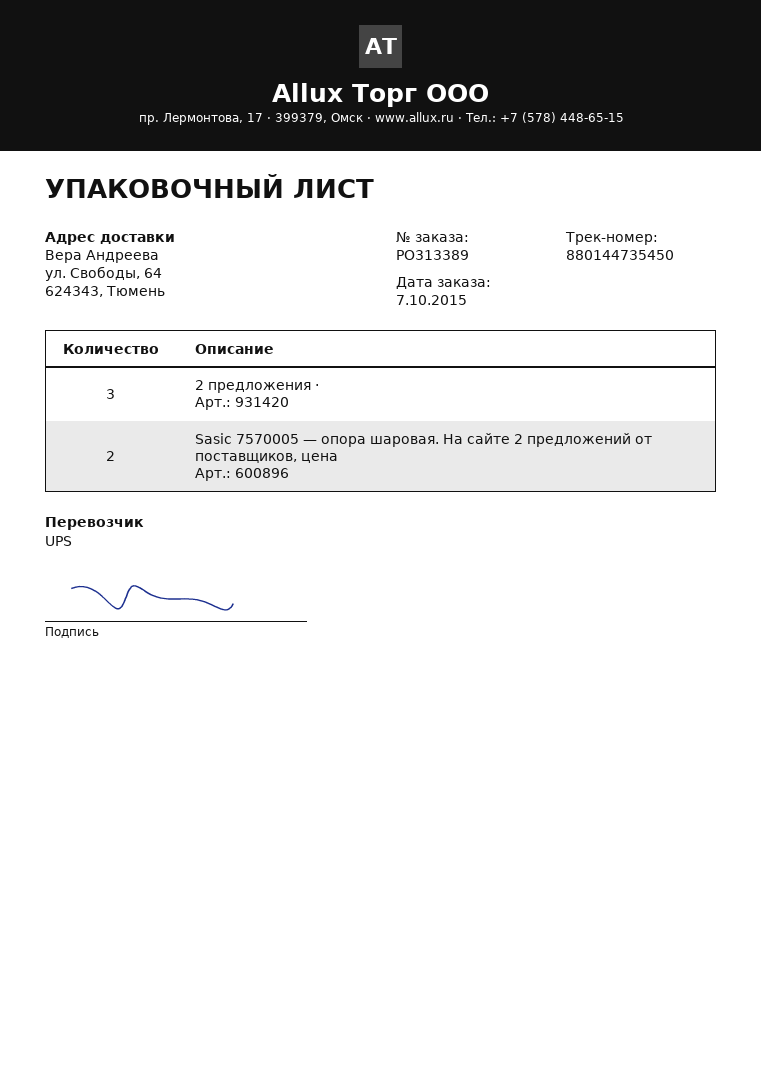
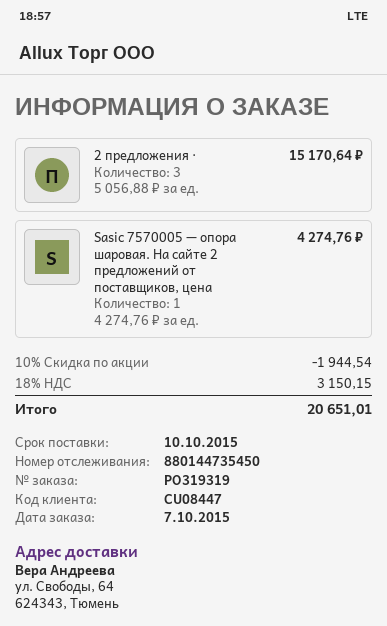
order number: PO313389 -> PO319319
Sasic 7570005 — опора шаровая. На сайте 2 предложений от поставщиков, цена: 2 -> 1

